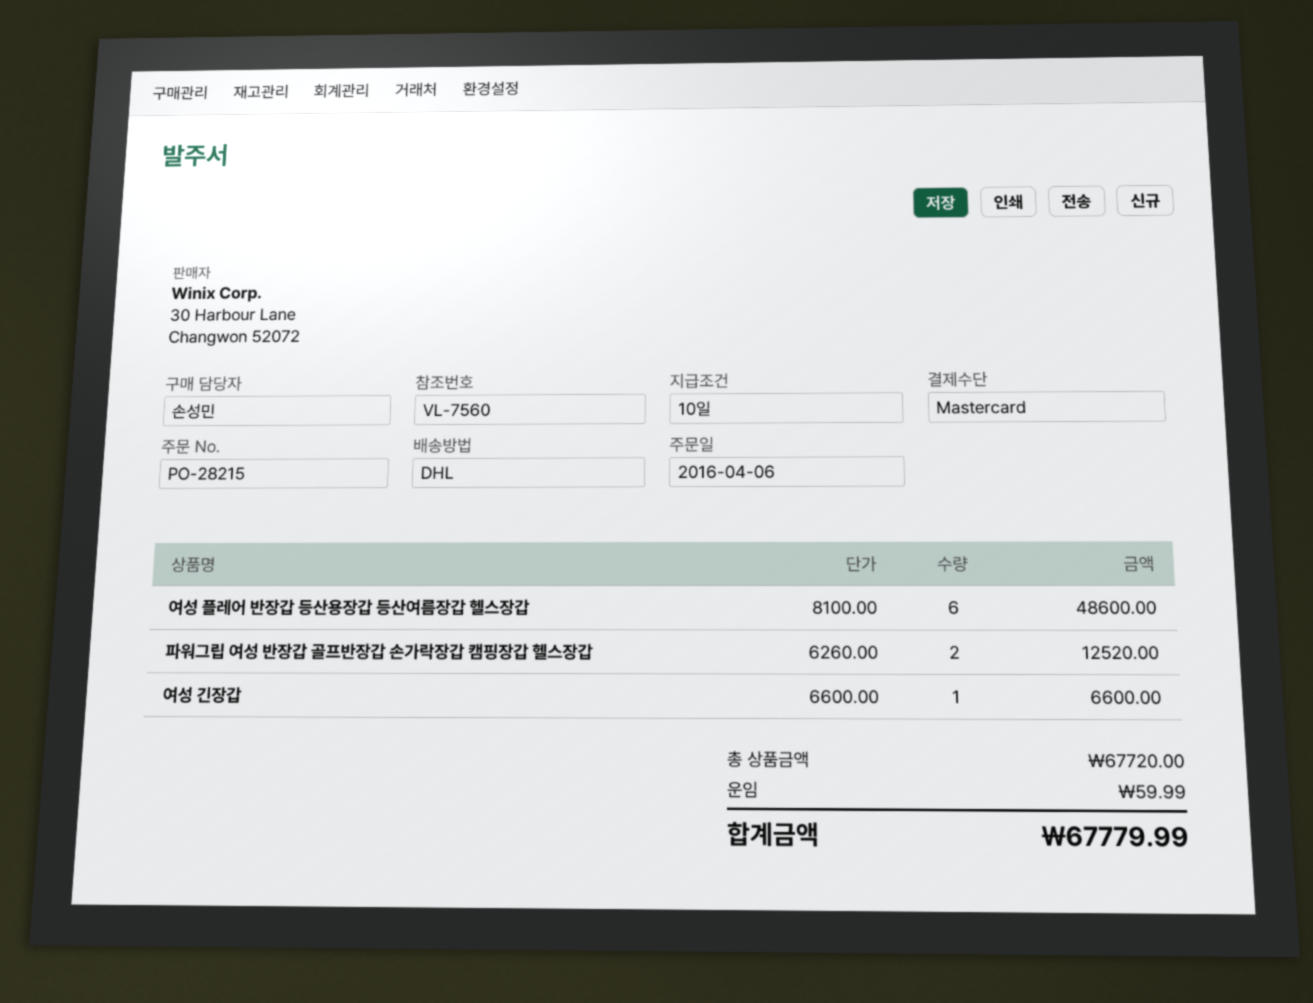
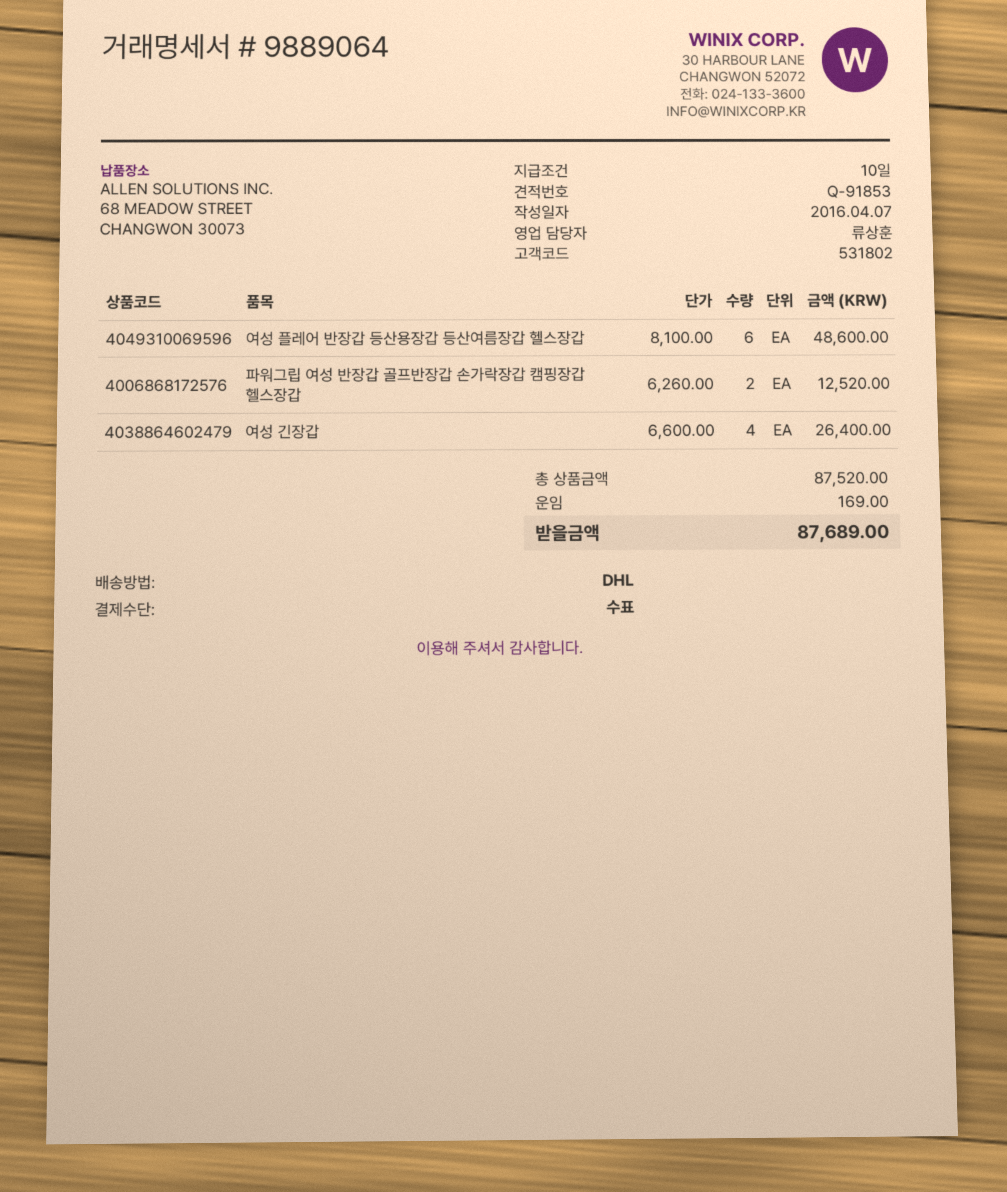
payment method: Mastercard -> cheque
여성 긴장갑: 1 x 6600.00 = 6600.00 -> 4 x 6600.00 = 26400.00
subtotal: 67720.00 -> 87520.00
shipping: 59.99 -> 169.00
total: 67779.99 -> 87689.00

